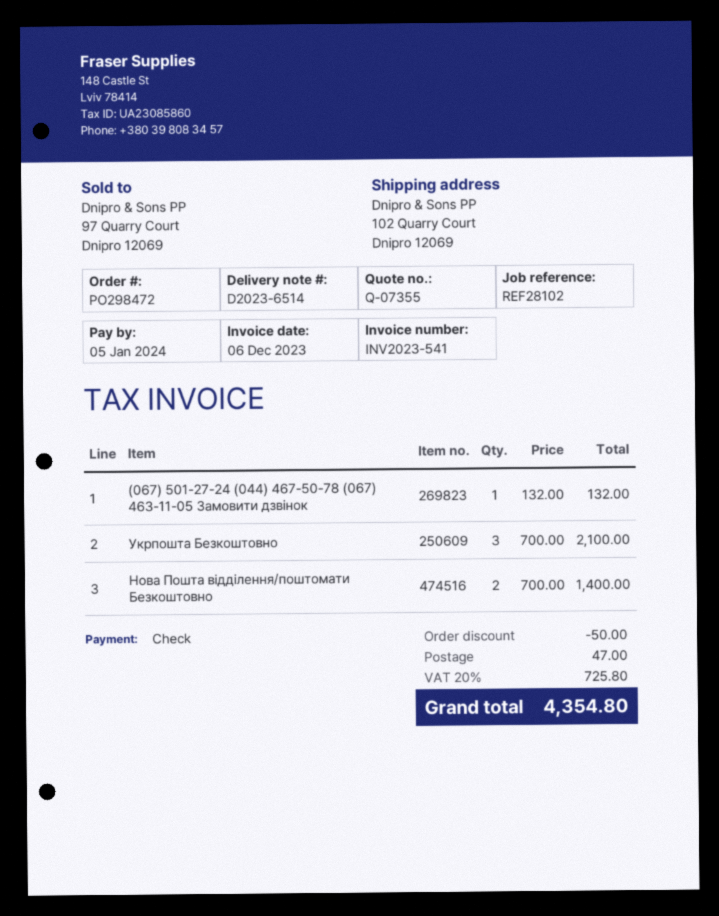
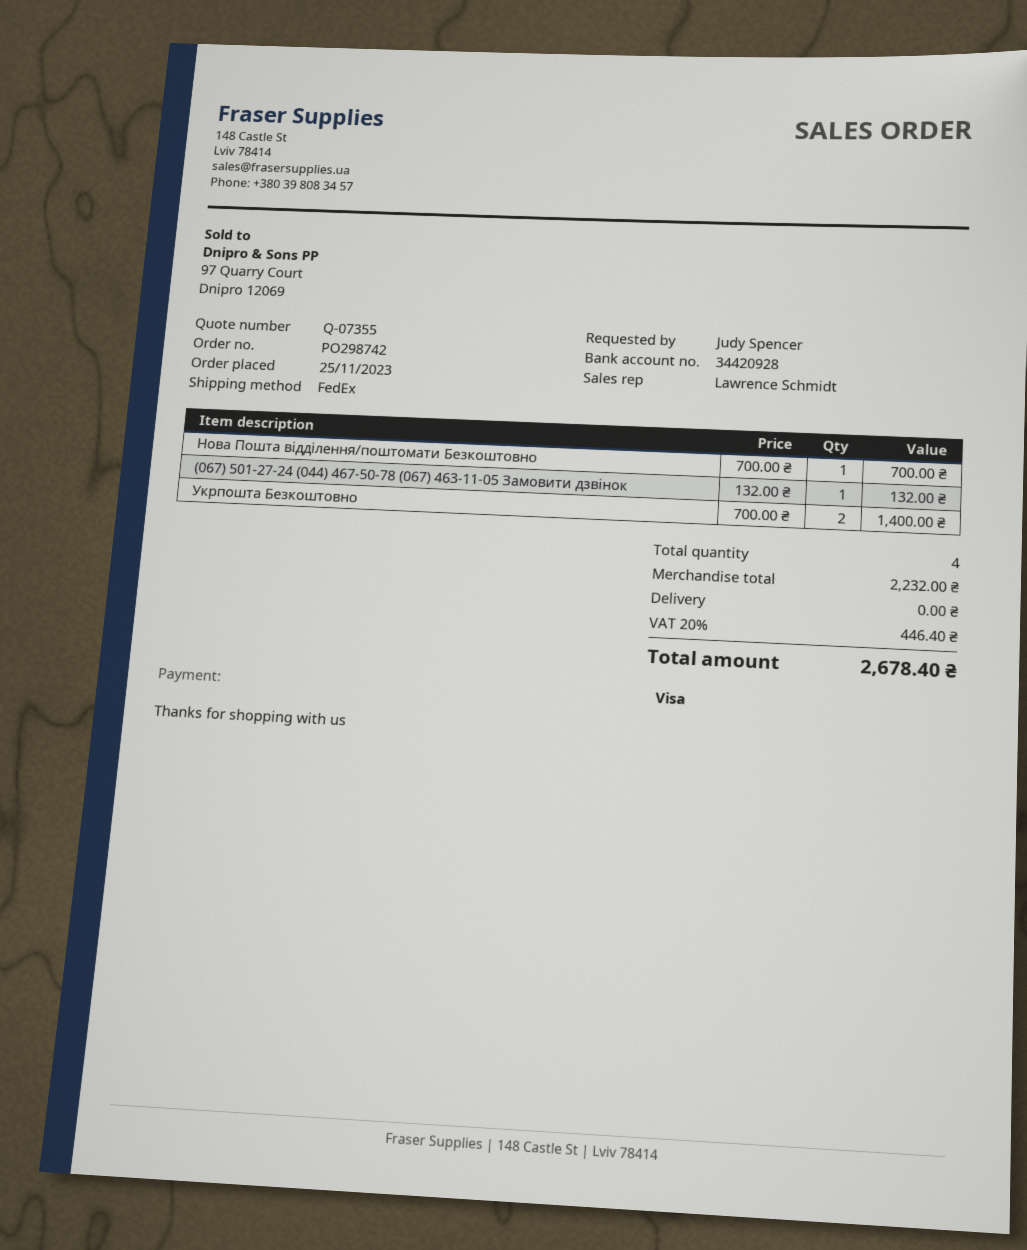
order number: PO298472 -> PO298742
payment method: cheque -> Visa
Укрпошта Безкоштовно: 3 x 700.00 = 2100.00 -> 2 x 700.00 = 1400.00
Нова Пошта відділення/поштомати Безкоштовно: 2 x 700.00 = 1400.00 -> 1 x 700.00 = 700.00
discount: 50.00 -> none
shipping: 47.00 -> 0.00
tax: 20% = 725.80 -> 20% = 446.40
total: 4354.80 -> 2678.40

